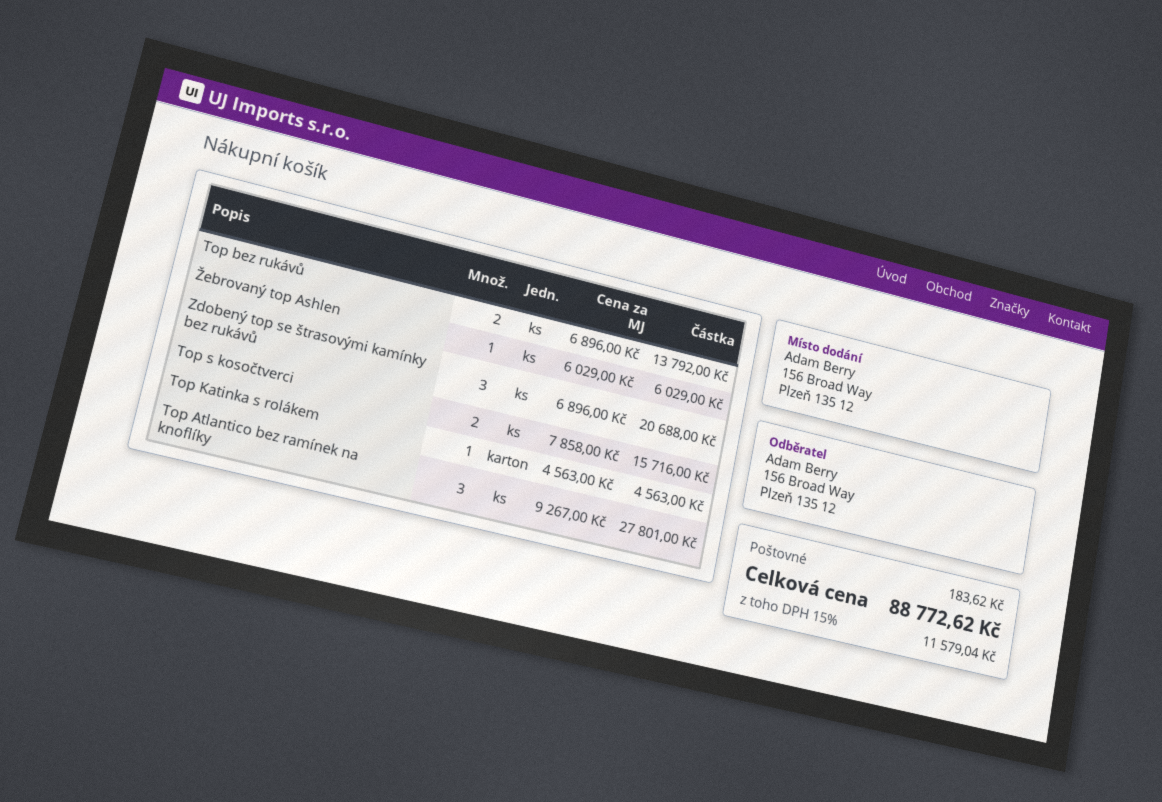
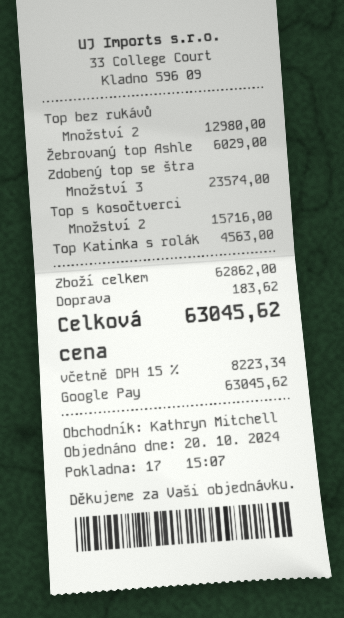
Top bez rukávů: 2 for 13792.00 -> 2 for 12980.00
Zdobený top se štrasovými kamínky bez rukávů: 3 for 20688.00 -> 3 for 23574.00
Top Atlantico bez ramínek na knoflíky: 3 for 27801.00 -> none
tax: 15% = 11579.04 -> 15% = 8223.34
total: 88772.62 -> 63045.62

